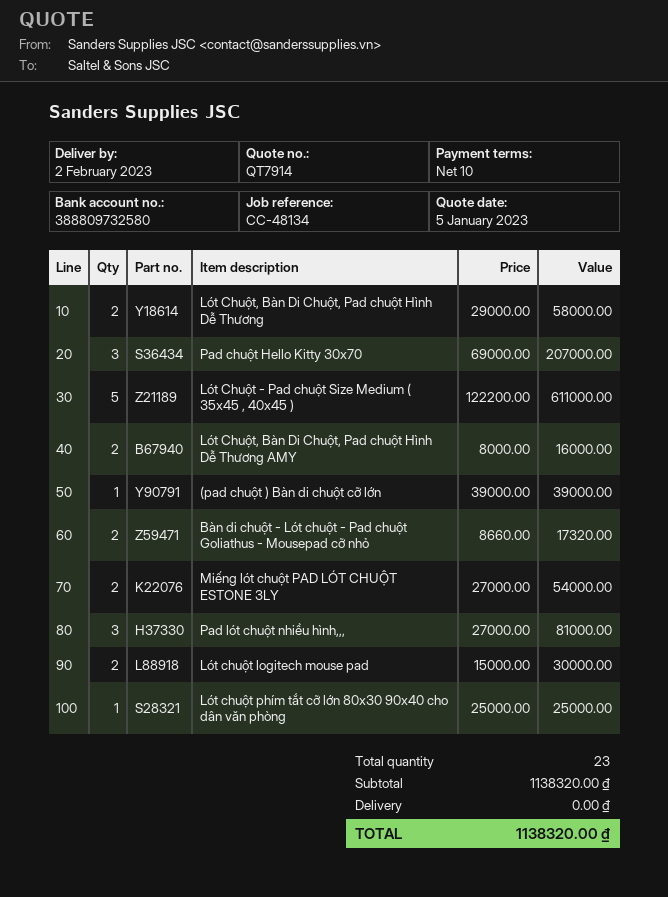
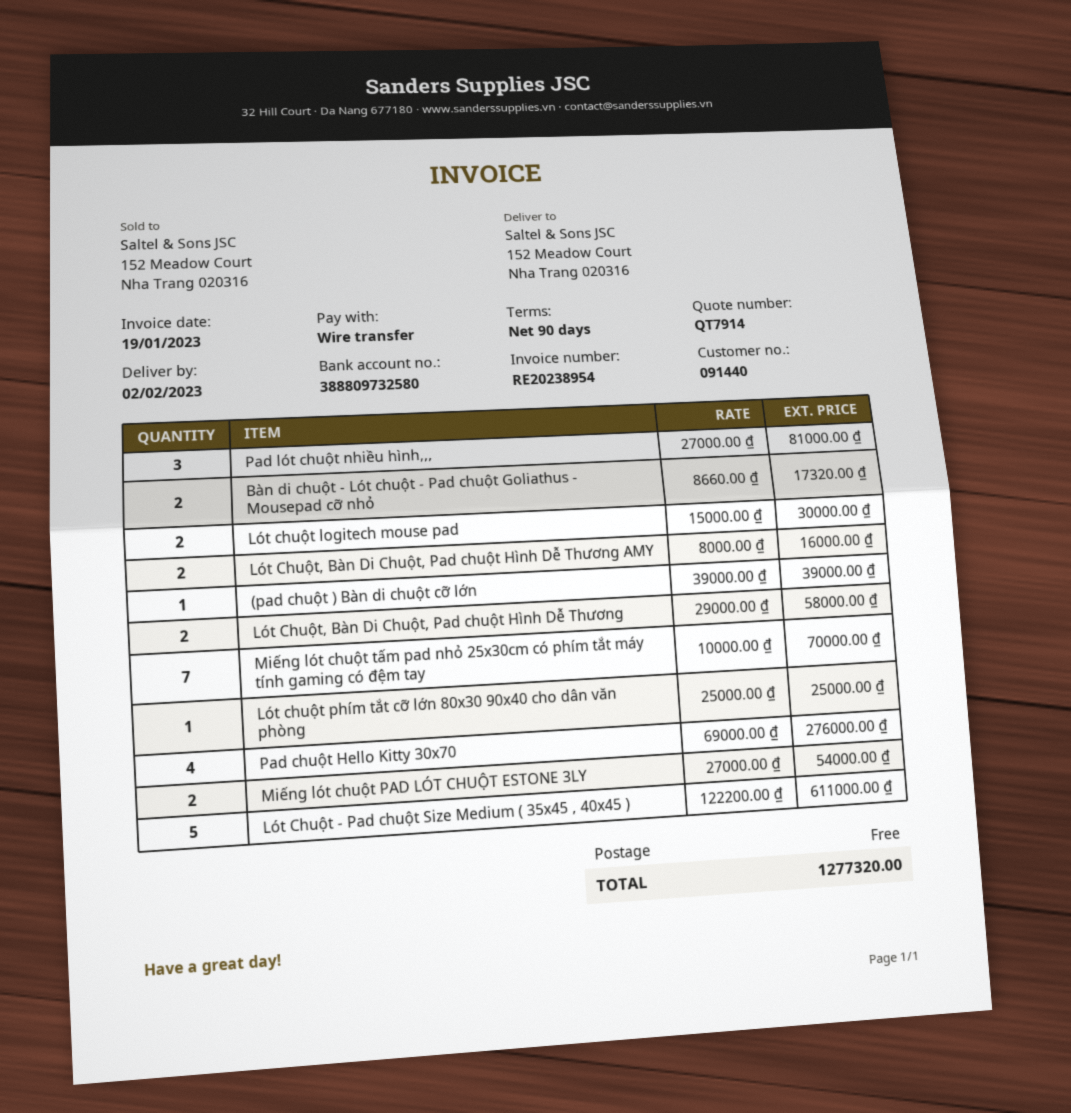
payment terms: 10 days -> 90 days
Pad chuột Hello Kitty 30x70: 3 x 69000.00 = 207000.00 -> 4 x 69000.00 = 276000.00
Miếng lót chuột tấm pad nhỏ 25x30cm có phím tắt máy tính gaming có đệm tay: none -> 7 x 10000.00 = 70000.00
total: 1138320.00 -> 1277320.00

